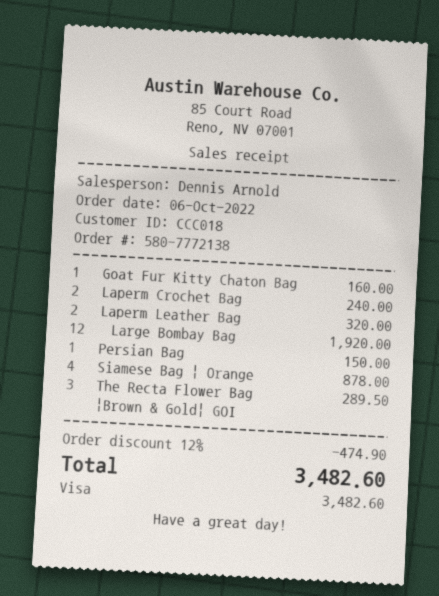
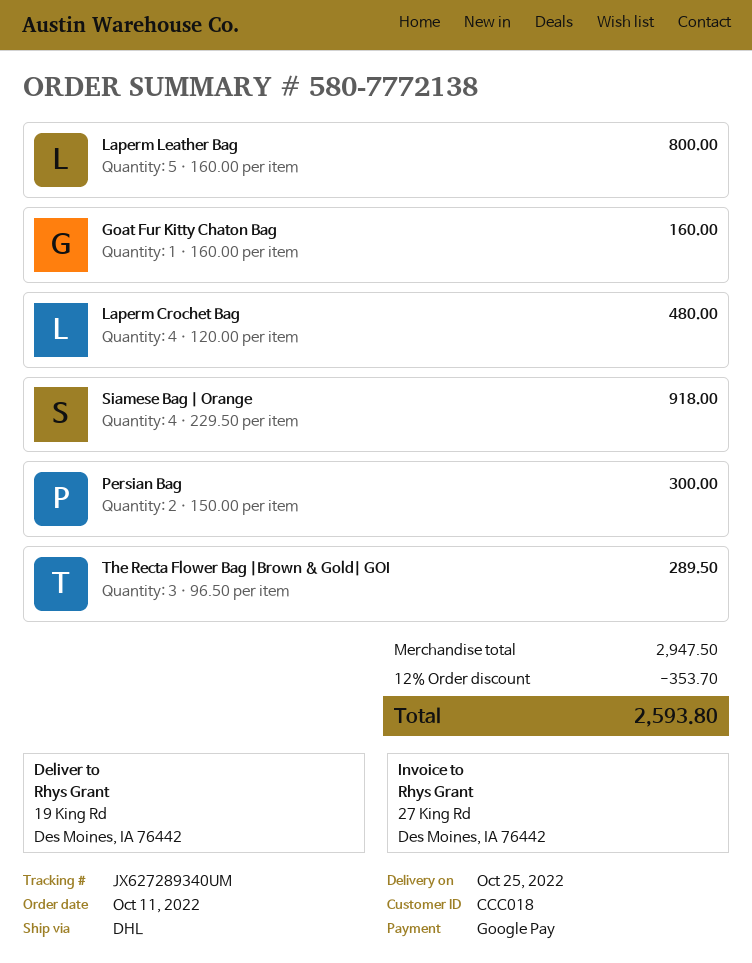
order date: 2022-10-06 -> 2022-10-11
payment method: Visa -> Google Pay
Laperm Crochet Bag: 2 for 240.00 -> 4 for 480.00
Laperm Leather Bag: 2 for 320.00 -> 5 for 800.00
Large Bombay Bag: 12 for 1920.00 -> none
Persian Bag: 1 for 150.00 -> 2 for 300.00
Siamese Bag | Orange: 4 for 878.00 -> 4 for 918.00
discount: 12% = 474.90 -> 12% = 353.70
total: 3482.60 -> 2593.80

